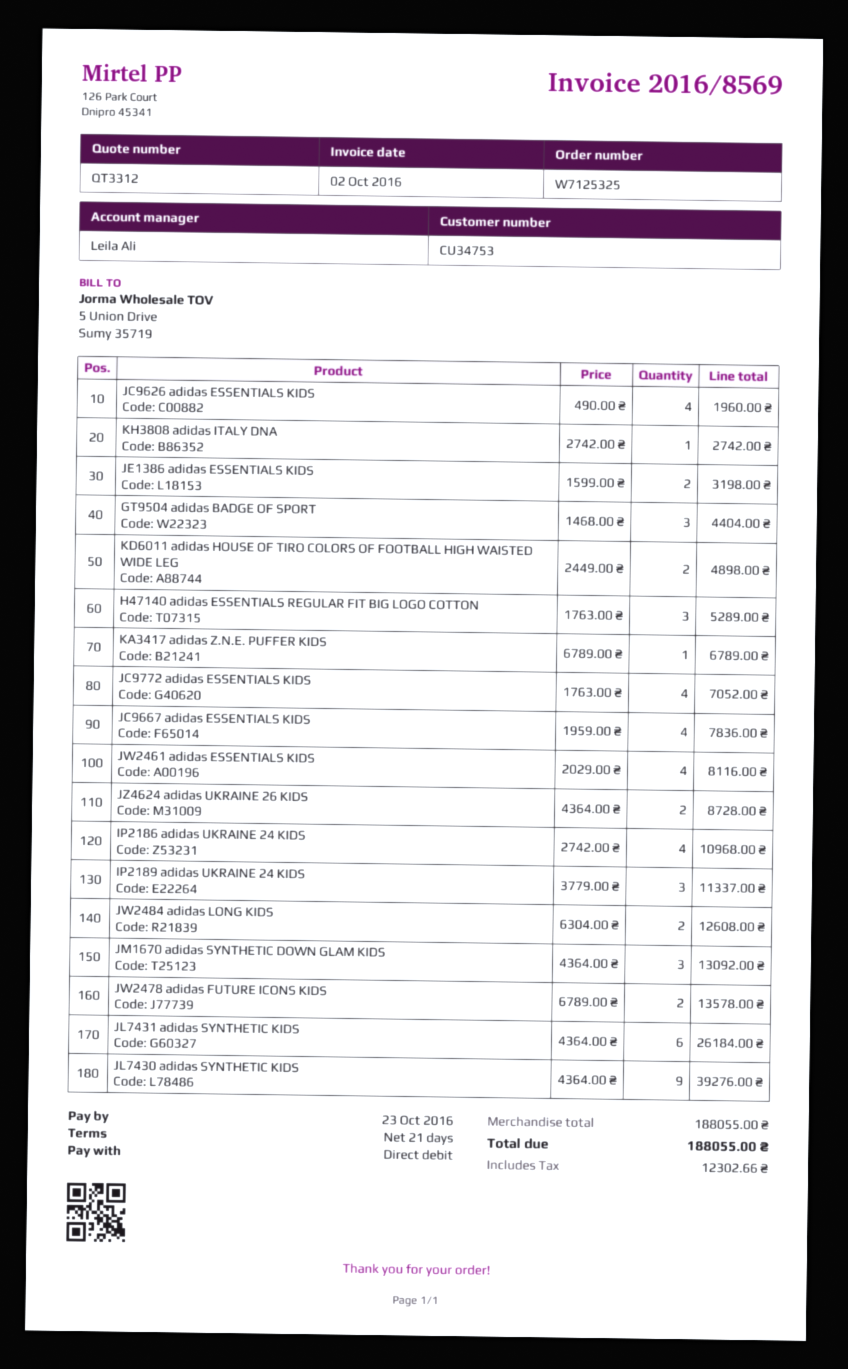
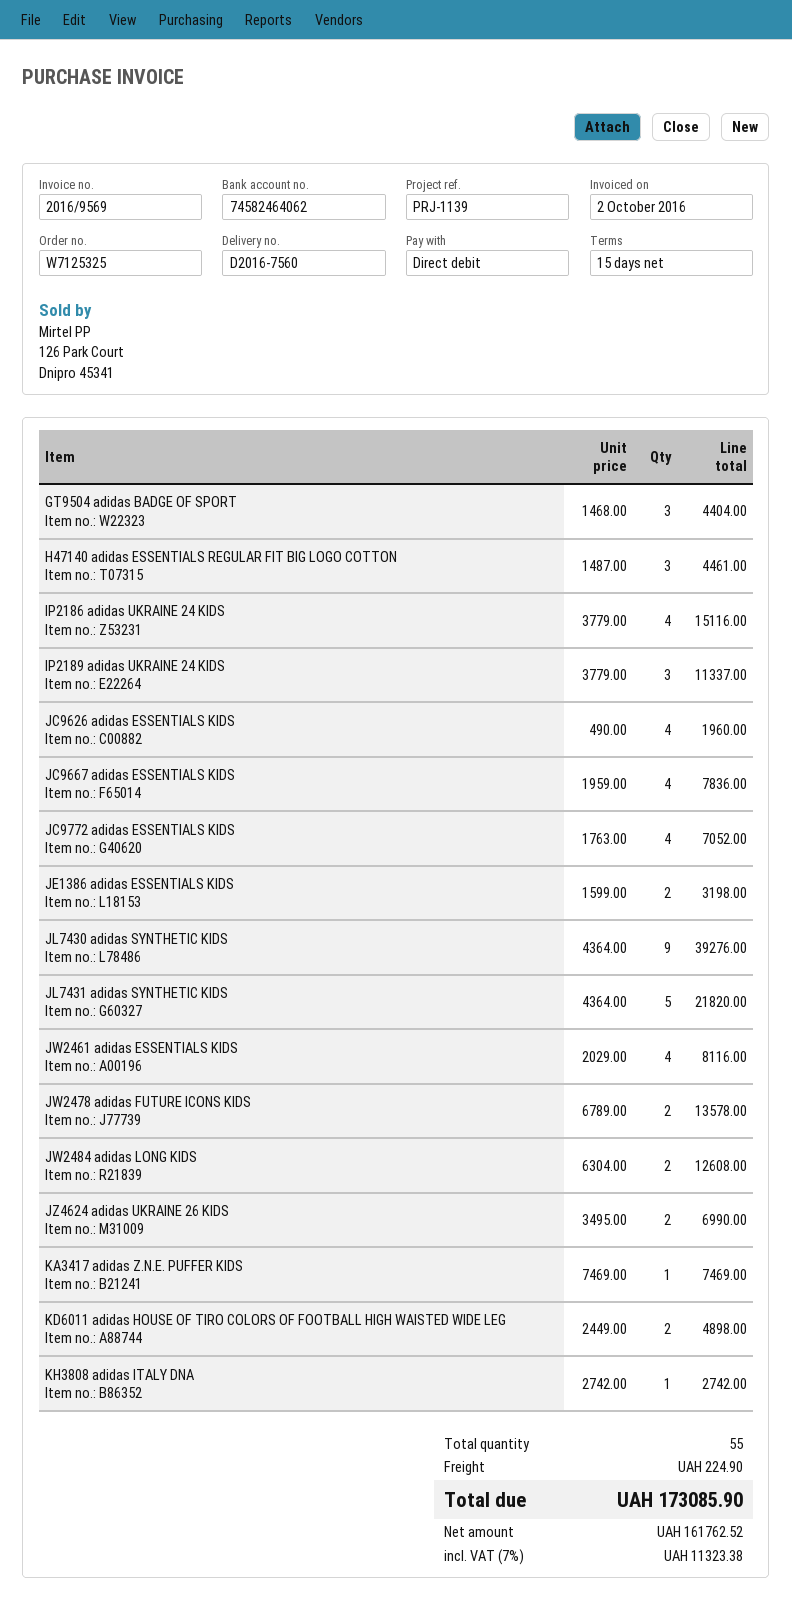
invoice number: 2016/8569 -> 2016/9569
payment terms: 21 days -> 15 days
H47140 adidas ESSENTIALS REGULAR FIT BIG LOGO COTTON: 3 x 1763.00 = 5289.00 -> 3 x 1487.00 = 4461.00
KA3417 adidas Z.N.E. PUFFER KIDS: 1 x 6789.00 = 6789.00 -> 1 x 7469.00 = 7469.00
JZ4624 adidas UKRAINE 26 KIDS: 2 x 4364.00 = 8728.00 -> 2 x 3495.00 = 6990.00
IP2186 adidas UKRAINE 24 KIDS: 4 x 2742.00 = 10968.00 -> 4 x 3779.00 = 15116.00
JM1670 adidas SYNTHETIC DOWN GLAM KIDS: 3 x 4364.00 = 13092.00 -> none
JL7431 adidas SYNTHETIC KIDS: 6 x 4364.00 = 26184.00 -> 5 x 4364.00 = 21820.00
shipping: none -> 224.90
tax: 12302.66 -> 11323.38
total: 188055.00 -> 173085.90

